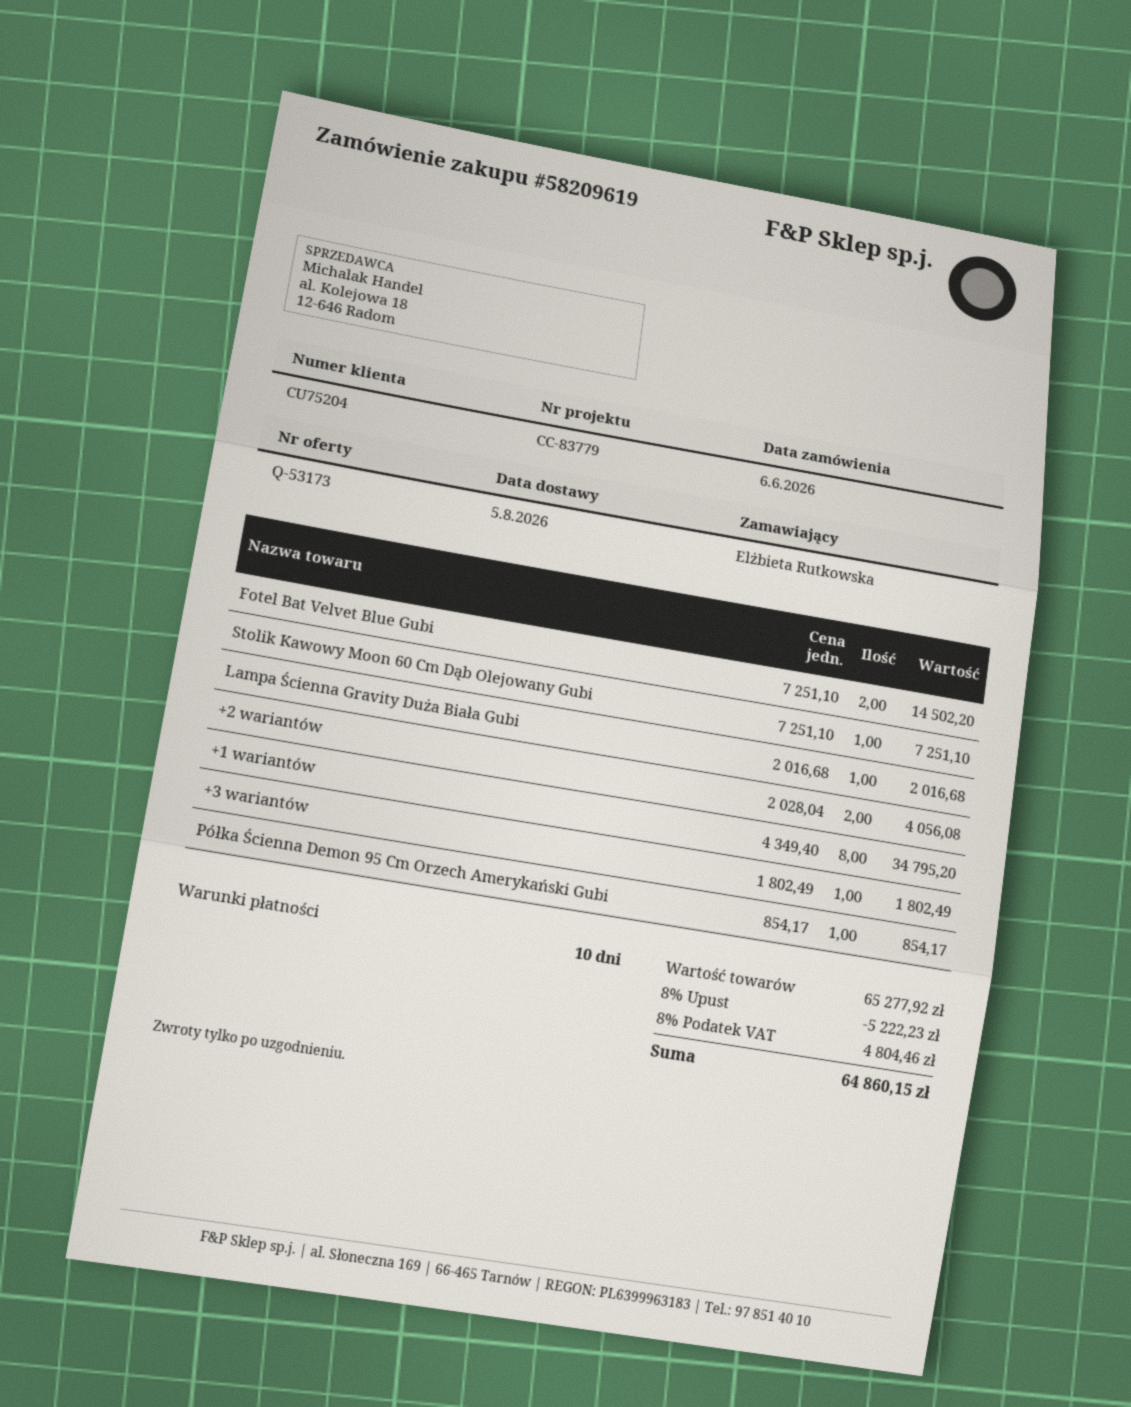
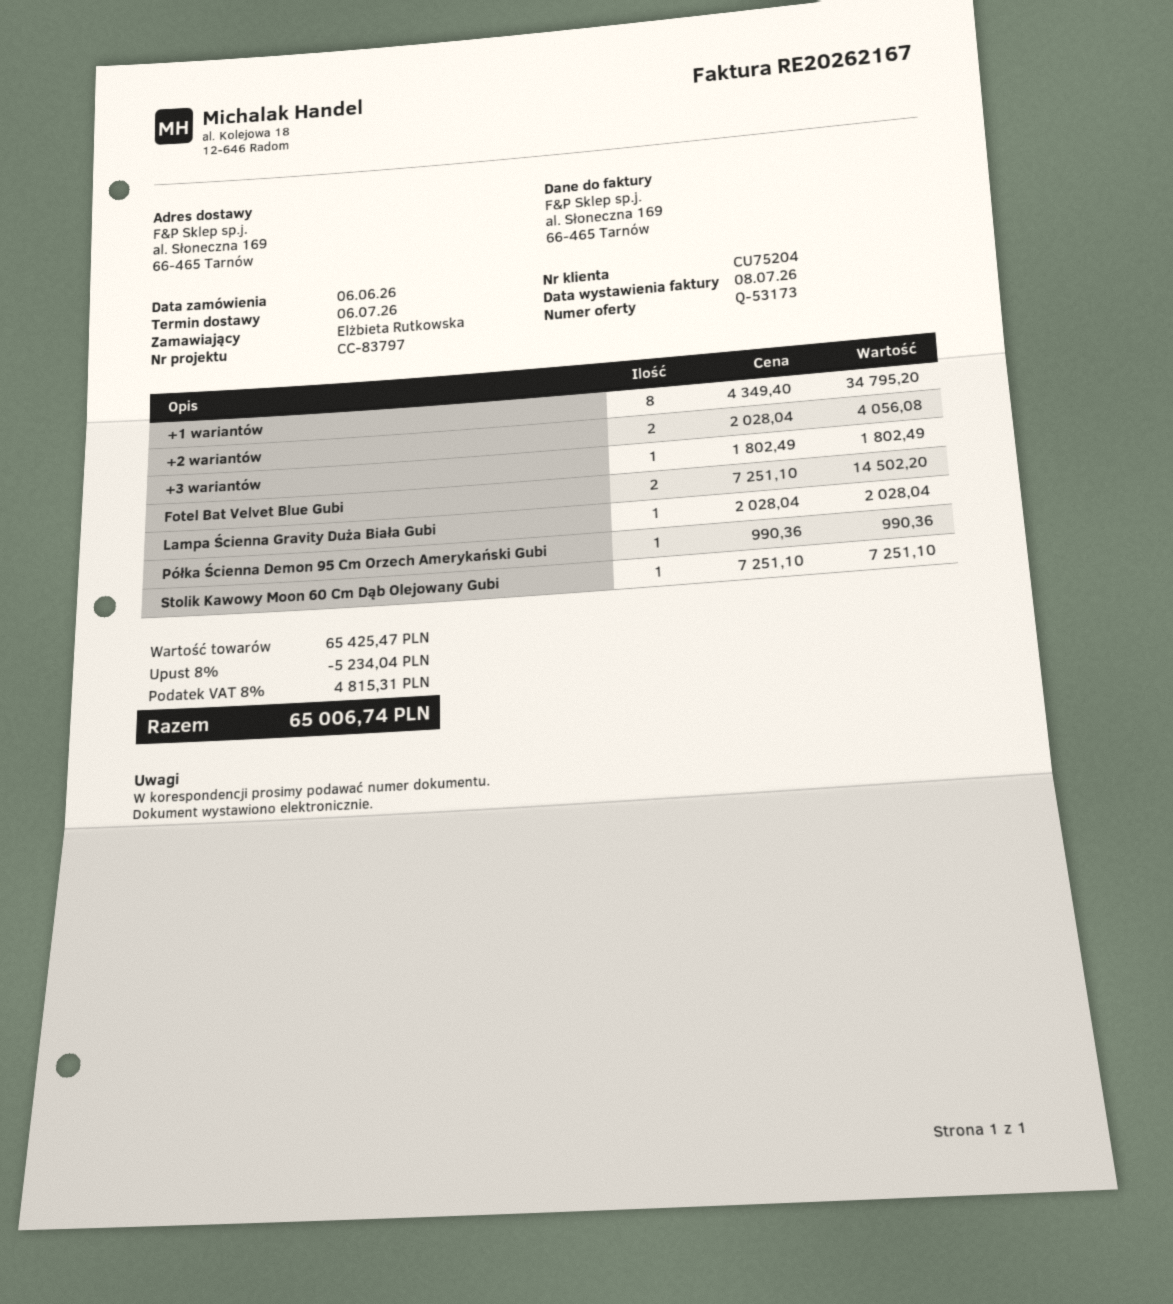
delivery date: 2026-08-05 -> 2026-07-06
reference: CC-83779 -> CC-83797
Lampa Ścienna Gravity Duża Biała Gubi: 1 x 2016.68 = 2016.68 -> 1 x 2028.04 = 2028.04
Półka Ścienna Demon 95 Cm Orzech Amerykański Gubi: 1 x 854.17 = 854.17 -> 1 x 990.36 = 990.36
subtotal: 65277.92 -> 65425.47
discount: 8% = 5222.23 -> 8% = 5234.04
tax: 8% = 4804.46 -> 8% = 4815.31
total: 64860.15 -> 65006.74

